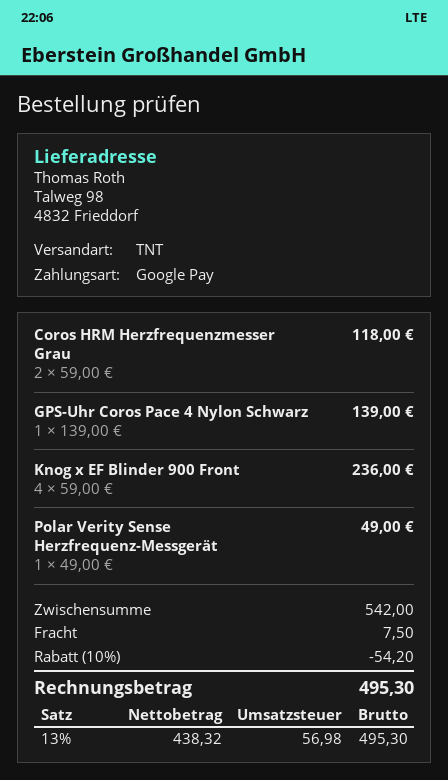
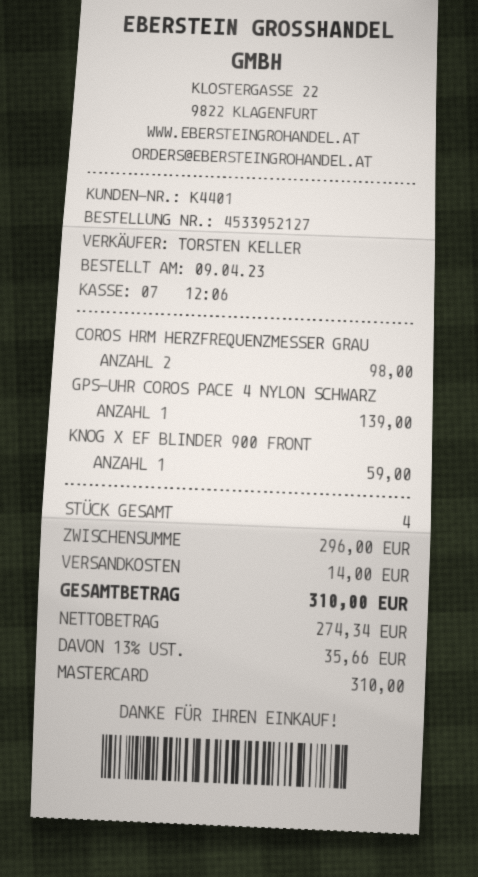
payment method: Google Pay -> Mastercard
Coros HRM Herzfrequenzmesser Grau: 2 for 118.00 -> 2 for 98.00
Knog x EF Blinder 900 Front: 4 for 236.00 -> 1 for 59.00
Polar Verity Sense Herzfrequenz-Messgerät: 1 for 49.00 -> none
subtotal: 542.00 -> 296.00
discount: 10% = 54.20 -> none
shipping: 7.50 -> 14.00
net: 438.32 -> 274.34
tax: 13% = 56.98 -> 13% = 35.66
total: 495.30 -> 310.00

